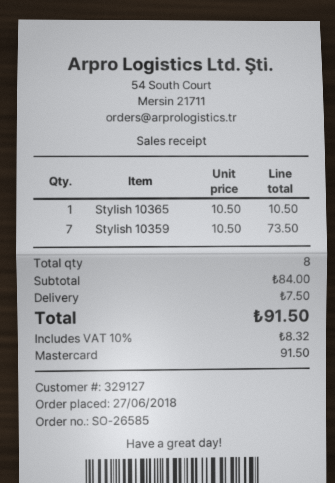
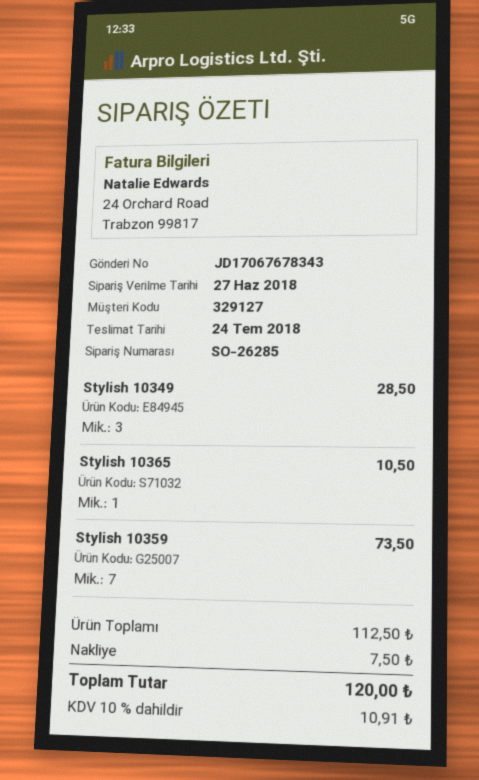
order number: SO-26585 -> SO-26285
Stylish 10349: none -> 3 for 28.50
subtotal: 84.00 -> 112.50
tax: 10% = 8.32 -> 10% = 10.91
total: 91.50 -> 120.00

